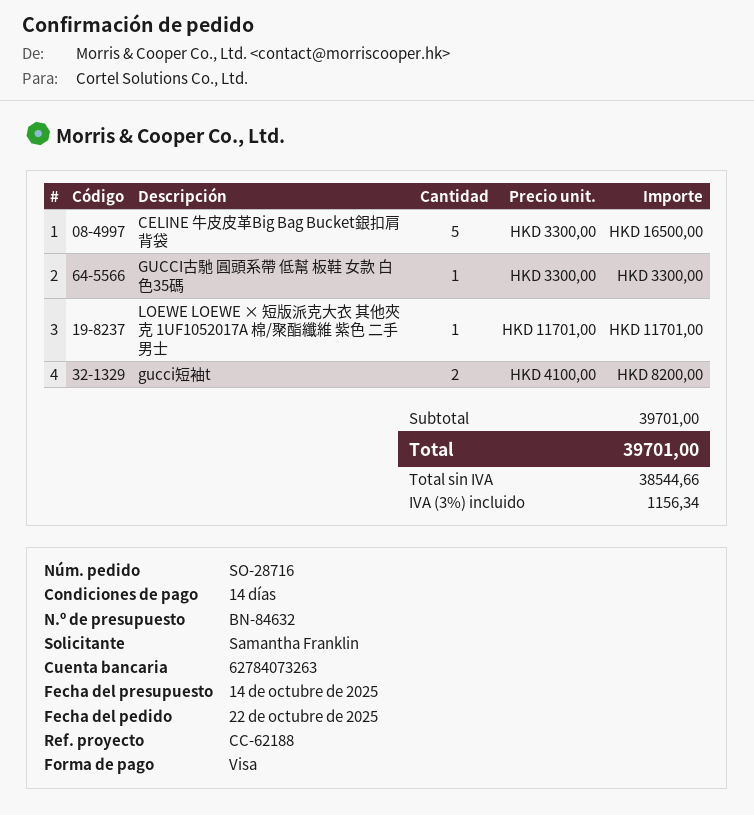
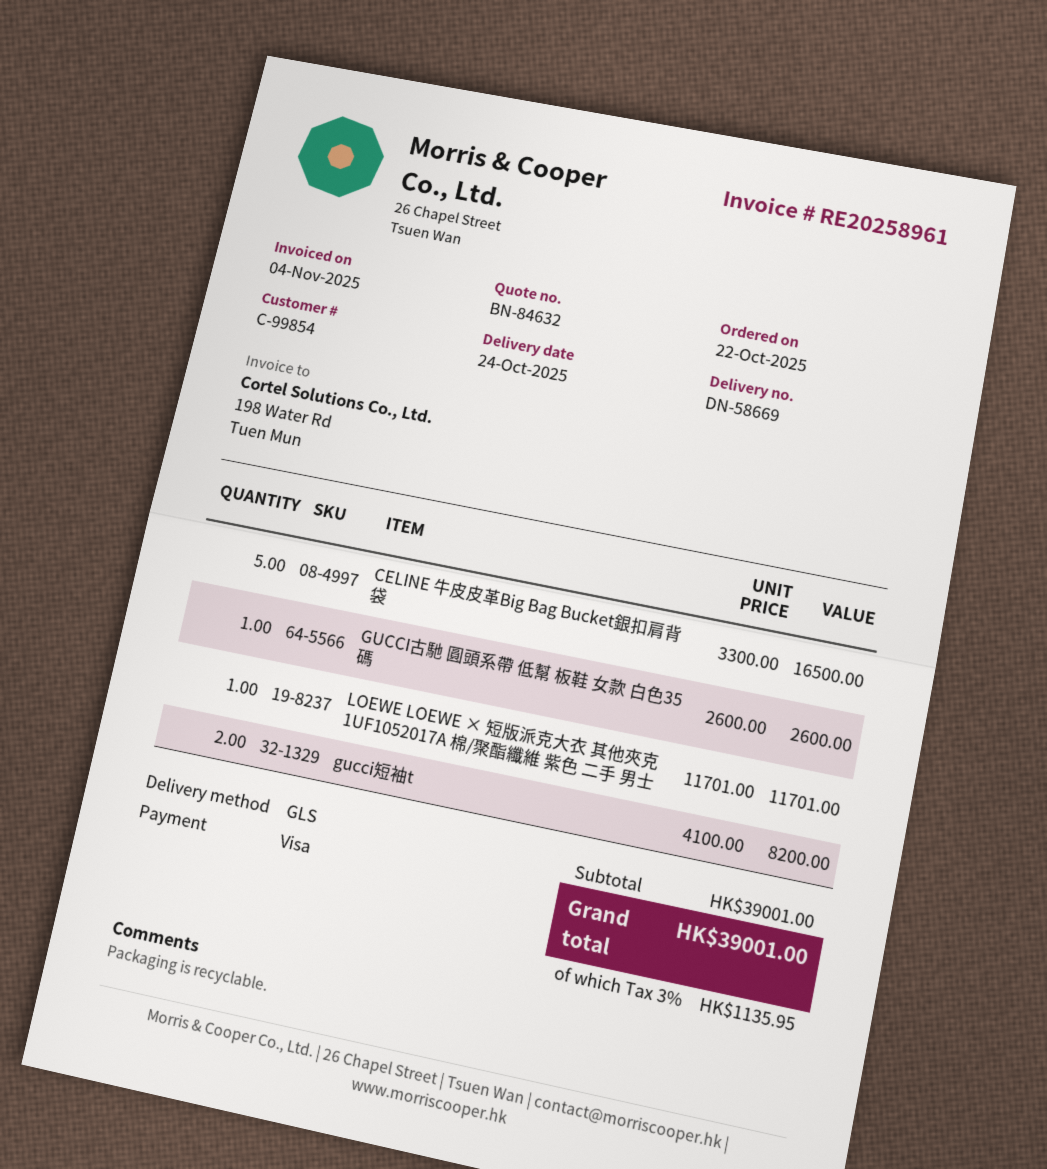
GUCCI古馳 圓頭系帶 低幫 板鞋 女款 白色35碼: 1 x 3300.00 = 3300.00 -> 1 x 2600.00 = 2600.00
subtotal: 39701.00 -> 39001.00
tax: 3% = 1156.34 -> 3% = 1135.95
total: 39701.00 -> 39001.00

